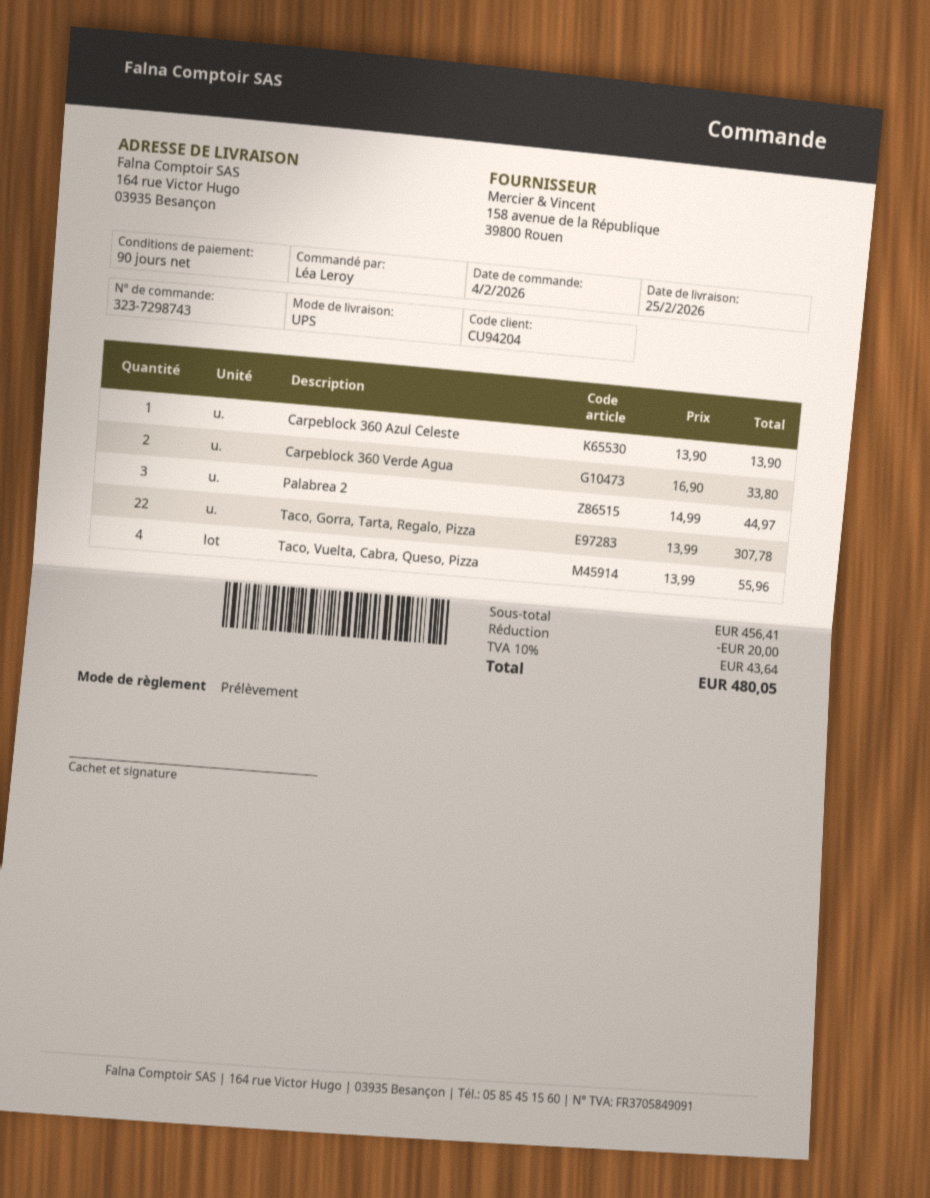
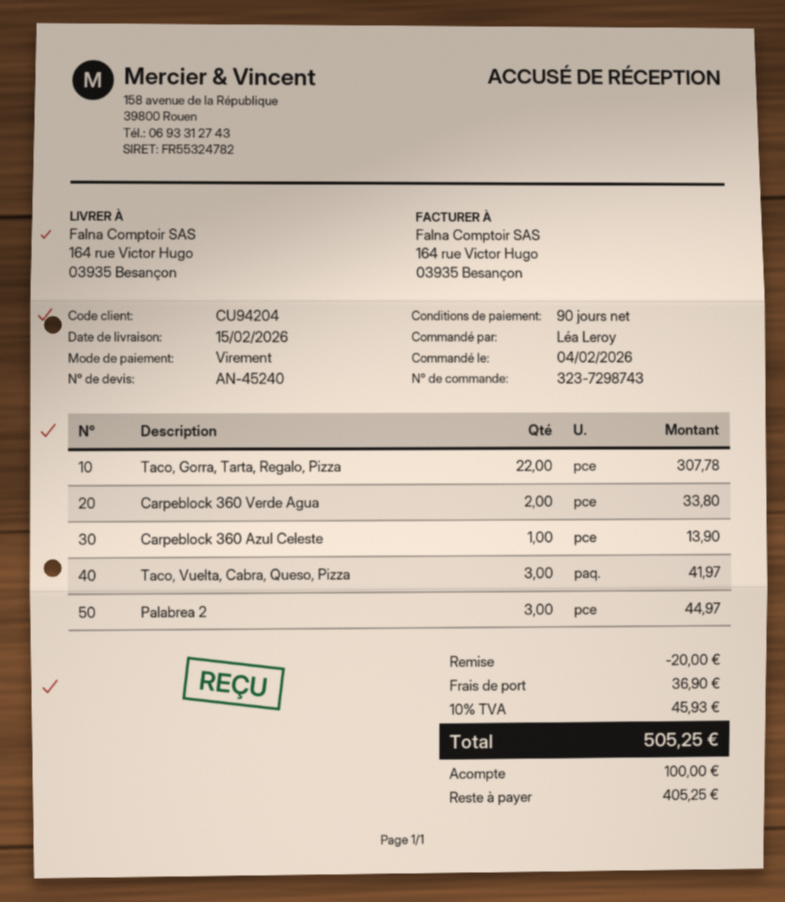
delivery date: 2026-02-25 -> 2026-02-15
payment method: direct debit -> bank transfer
Taco, Vuelta, Cabra, Queso, Pizza: 4 for 55.96 -> 3 for 41.97
shipping: none -> 36.90
tax: 10% = 43.64 -> 10% = 45.93
total: 480.05 -> 505.25

